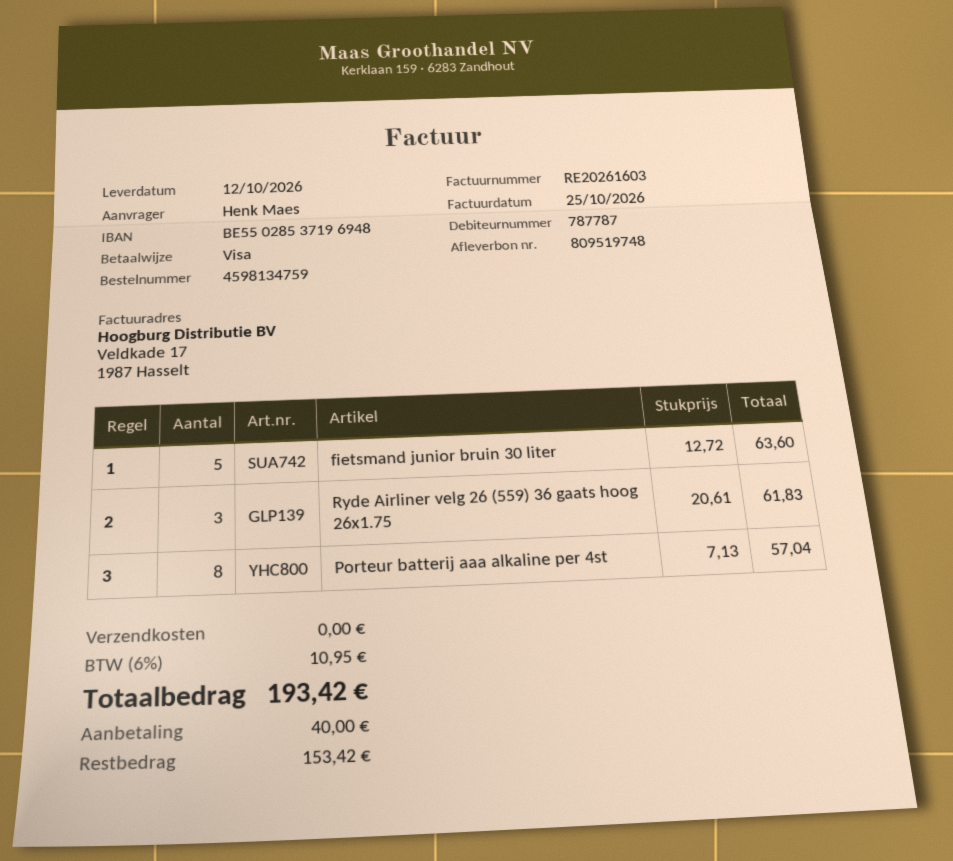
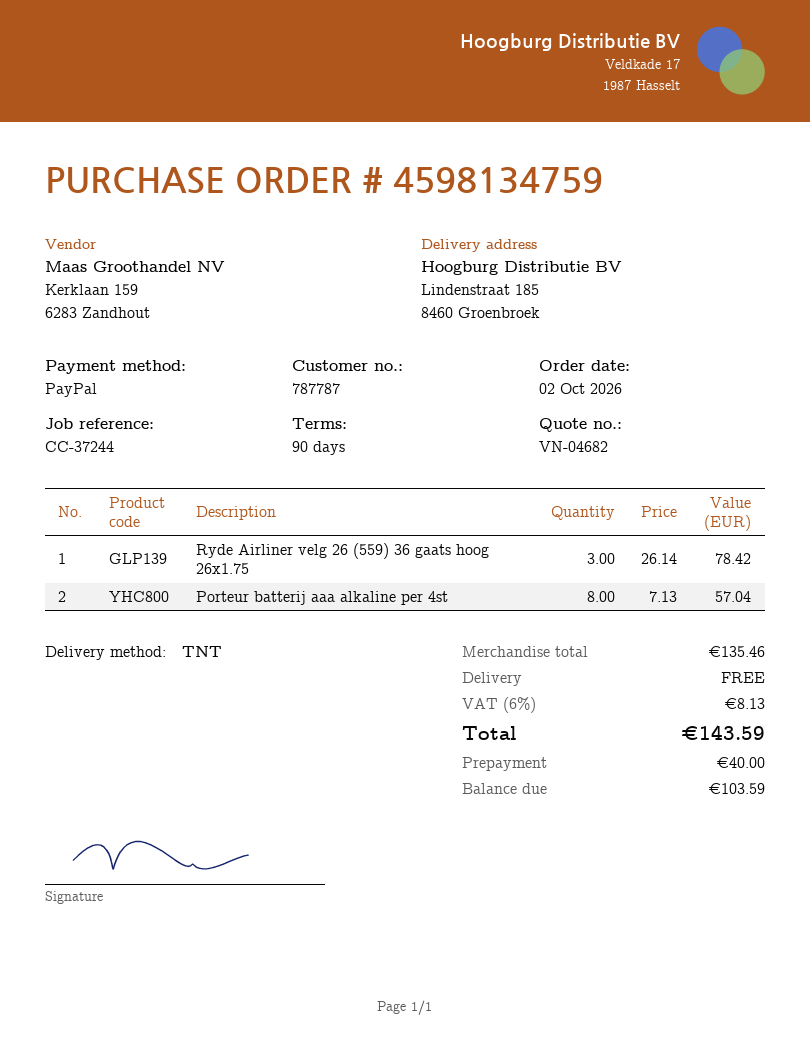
payment method: Visa -> PayPal
fietsmand junior bruin 30 liter: 5 x 12.72 = 63.60 -> none
Ryde Airliner velg 26 (559) 36 gaats hoog 26x1.75: 3 x 20.61 = 61.83 -> 3 x 26.14 = 78.42
tax: 6% = 10.95 -> 6% = 8.13
total: 193.42 -> 143.59
balance: 153.42 -> 103.59

